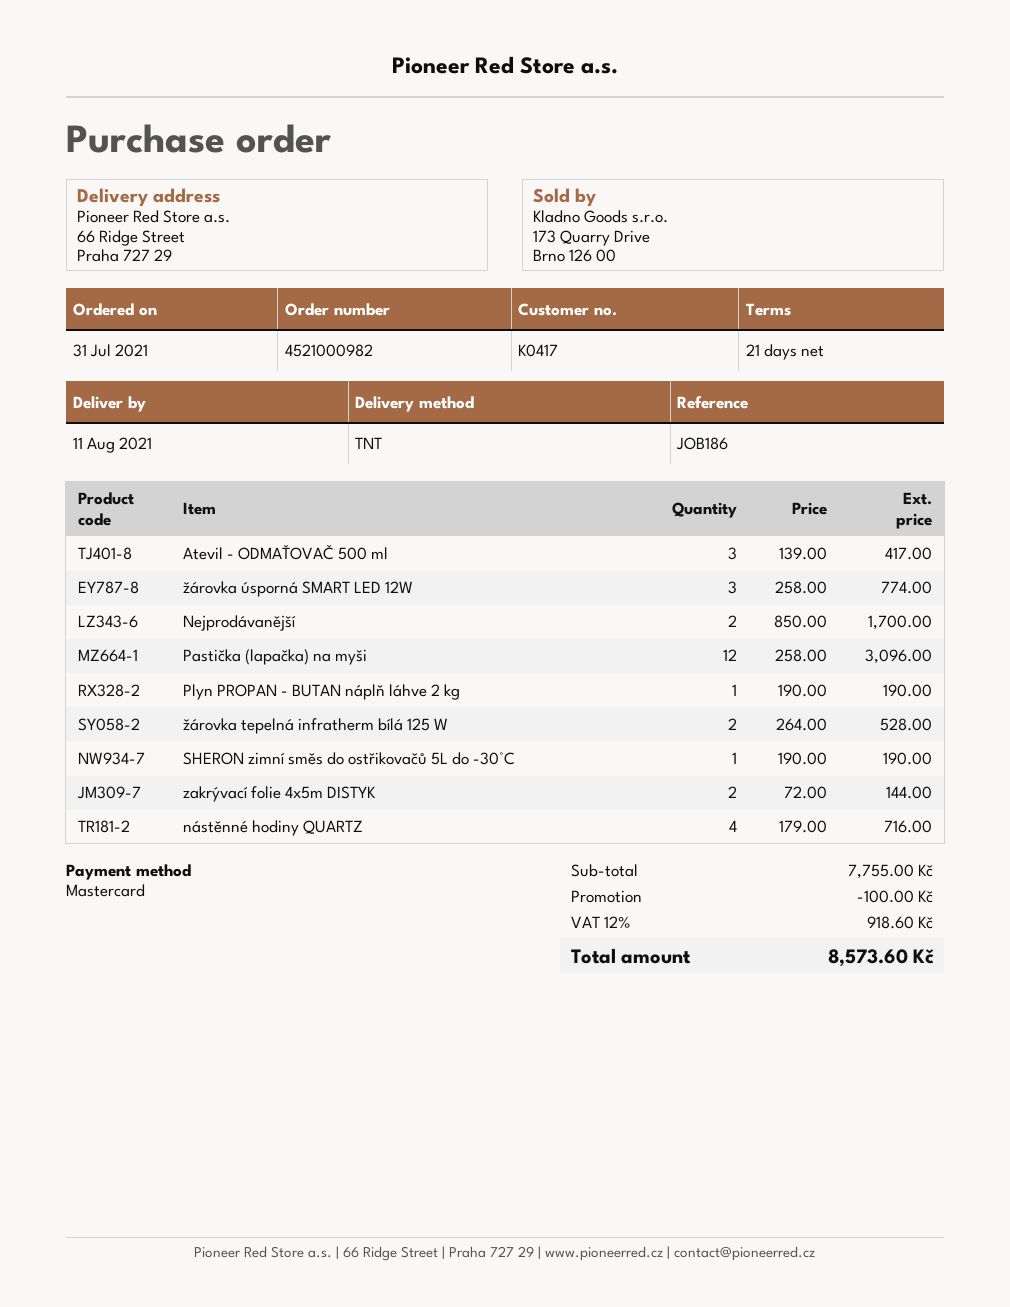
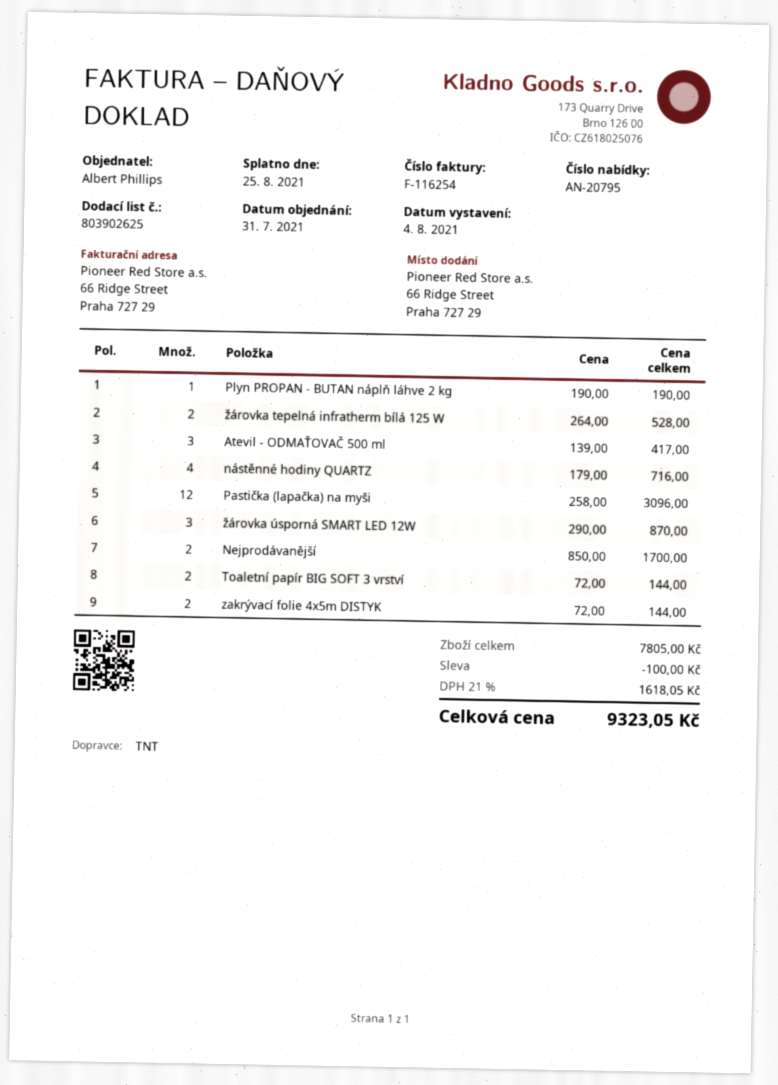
žárovka úsporná SMART LED 12W: 3 x 258.00 = 774.00 -> 3 x 290.00 = 870.00
SHERON zimní směs do ostřikovačů 5L do -30°C: 1 x 190.00 = 190.00 -> none
Toaletní papír BIG SOFT 3 vrství: none -> 2 x 72.00 = 144.00
subtotal: 7755.00 -> 7805.00
tax: 12% = 918.60 -> 21% = 1618.05
total: 8573.60 -> 9323.05

